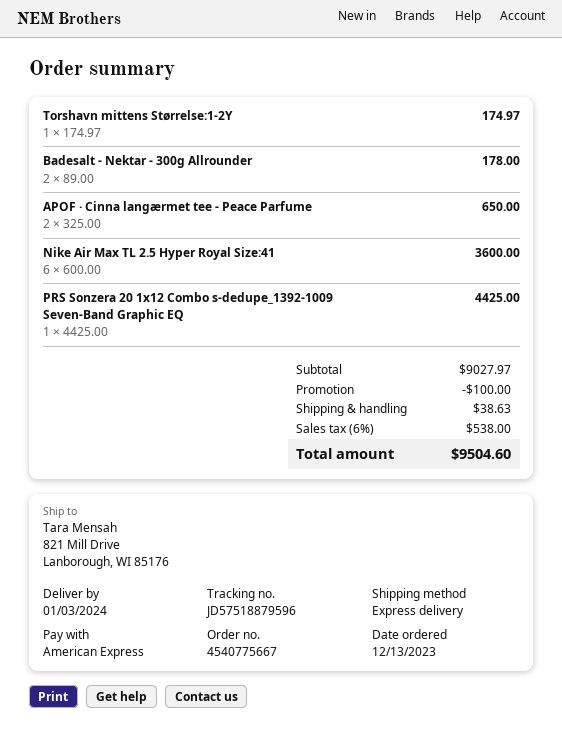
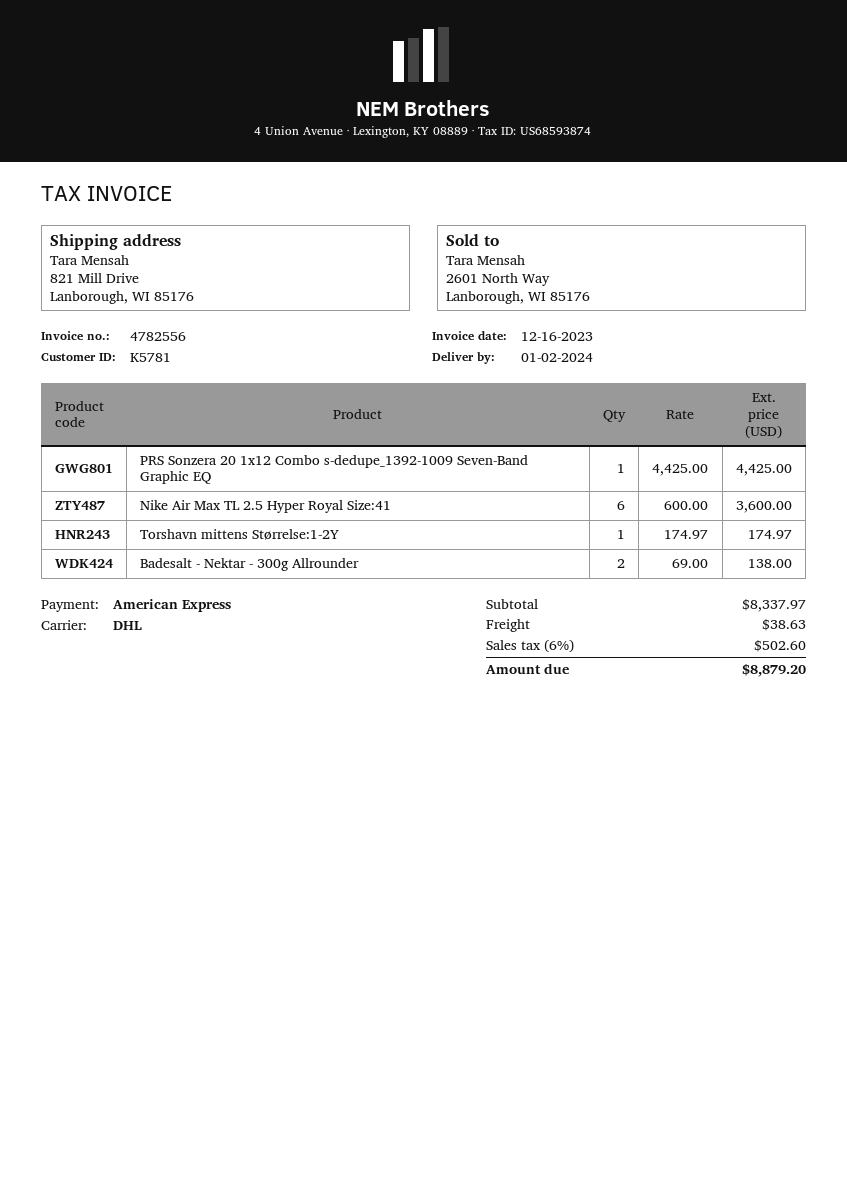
delivery date: 2024-01-03 -> 2024-01-02
shipping method: express -> DHL
Badesalt - Nektar - 300g Allrounder: 2 x 89.00 = 178.00 -> 2 x 69.00 = 138.00
APOF · Cinna langærmet tee - Peace Parfume: 2 x 325.00 = 650.00 -> none
subtotal: 9027.97 -> 8337.97
discount: 100.00 -> none
tax: 6% = 538.00 -> 6% = 502.60
total: 9504.60 -> 8879.20

